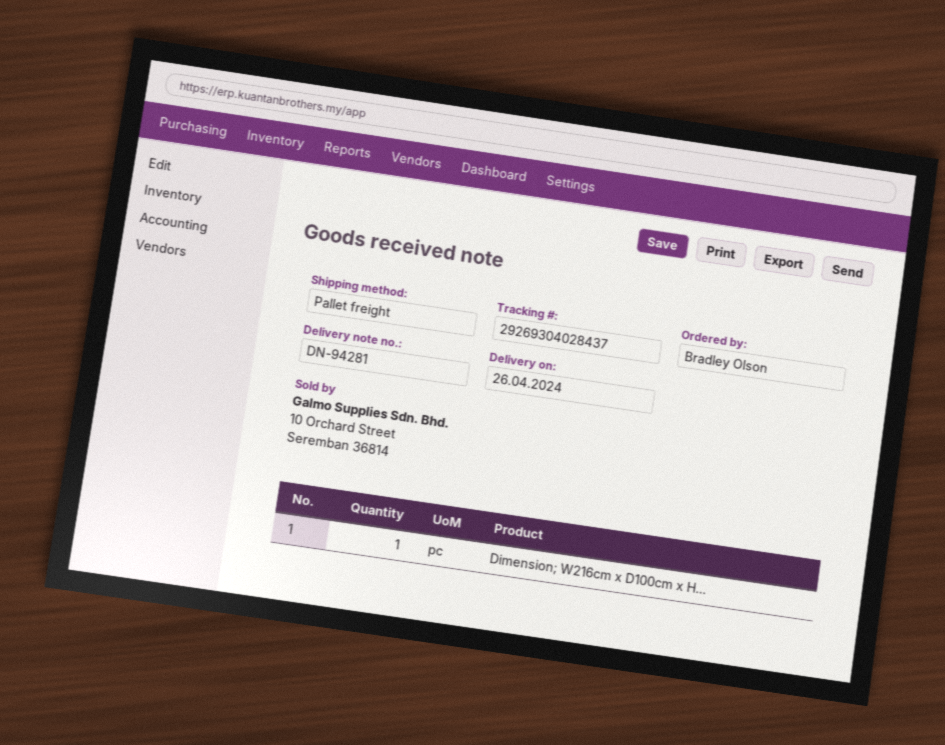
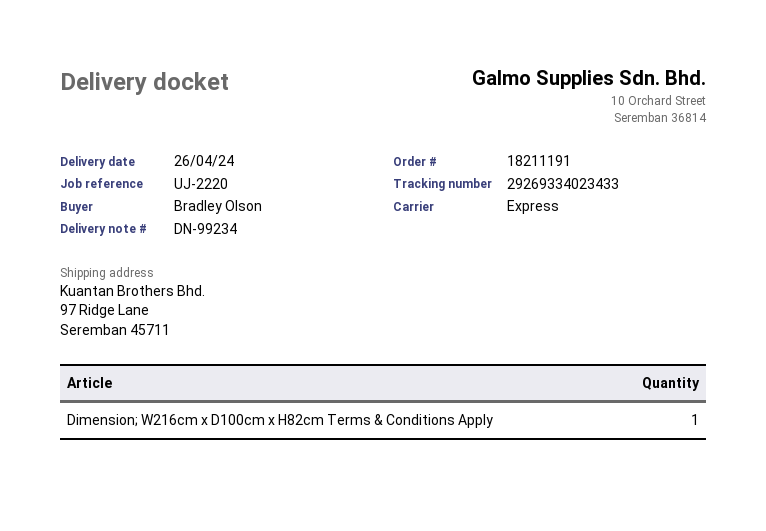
delivery note number: DN-94281 -> DN-99234
shipping method: pallet freight -> express
tracking number: 29269304028437 -> 29269334023433

